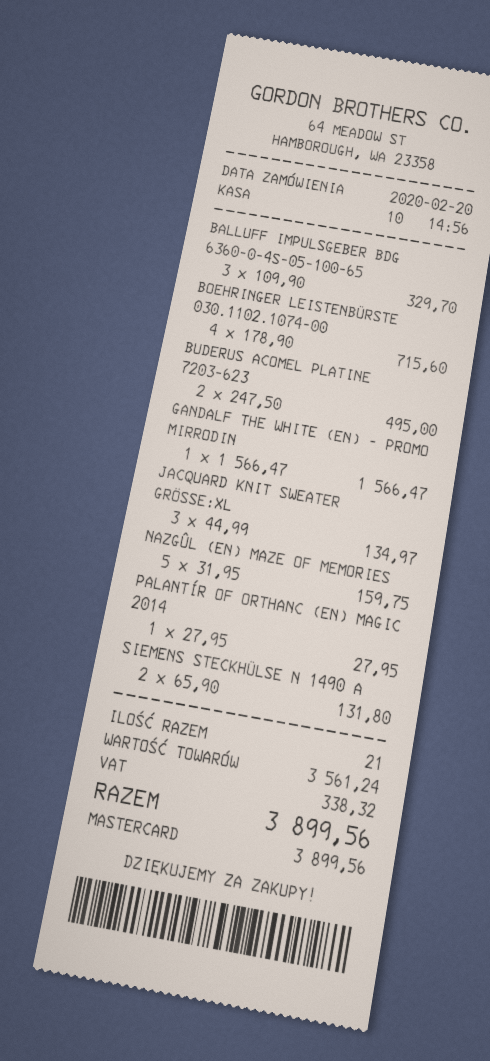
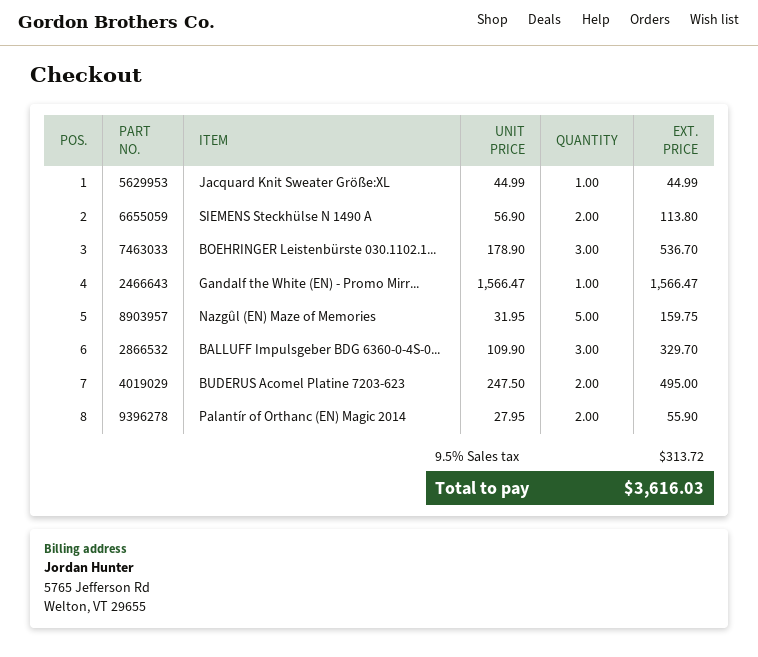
BOEHRINGER LEISTENBÜRSTE 030.1102.1074-00: 4 x 178.90 = 715.60 -> 3 x 178.90 = 536.70
JACQUARD KNIT SWEATER GRÖSSE:XL: 3 x 44.99 = 134.97 -> 1 x 44.99 = 44.99
PALANTÍR OF ORTHANC (EN) MAGIC 2014: 1 x 27.95 = 27.95 -> 2 x 27.95 = 55.90
SIEMENS STECKHÜLSE N 1490 A: 2 x 65.90 = 131.80 -> 2 x 56.90 = 113.80
tax: 338.32 -> 313.72
total: 3899.56 -> 3616.03

